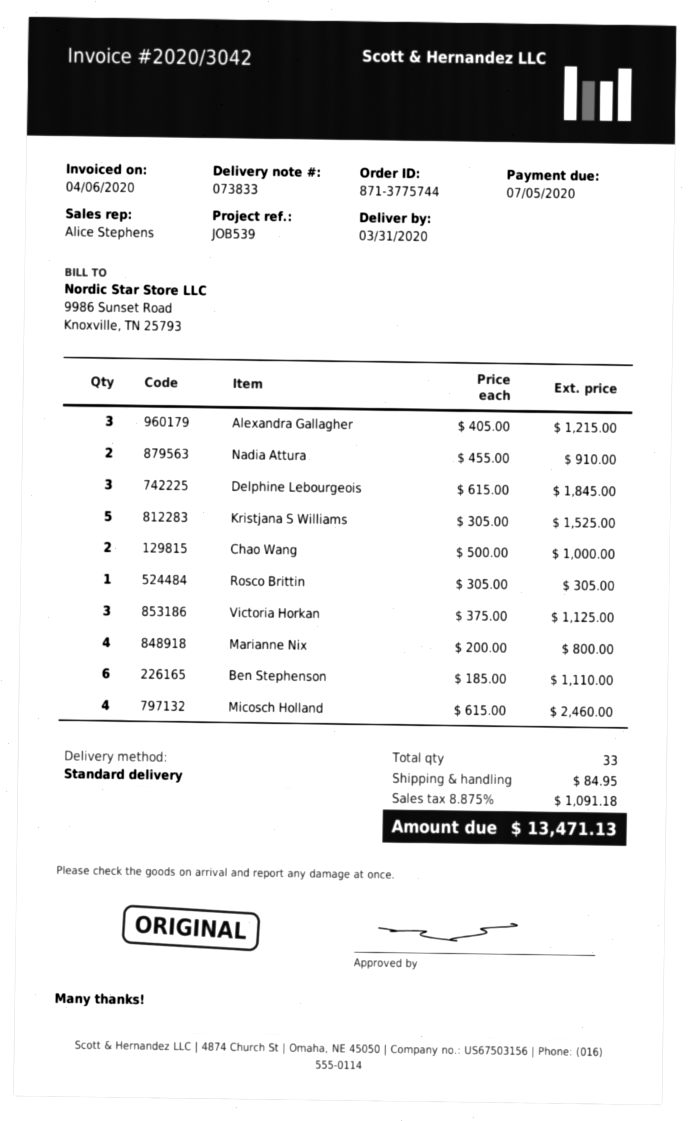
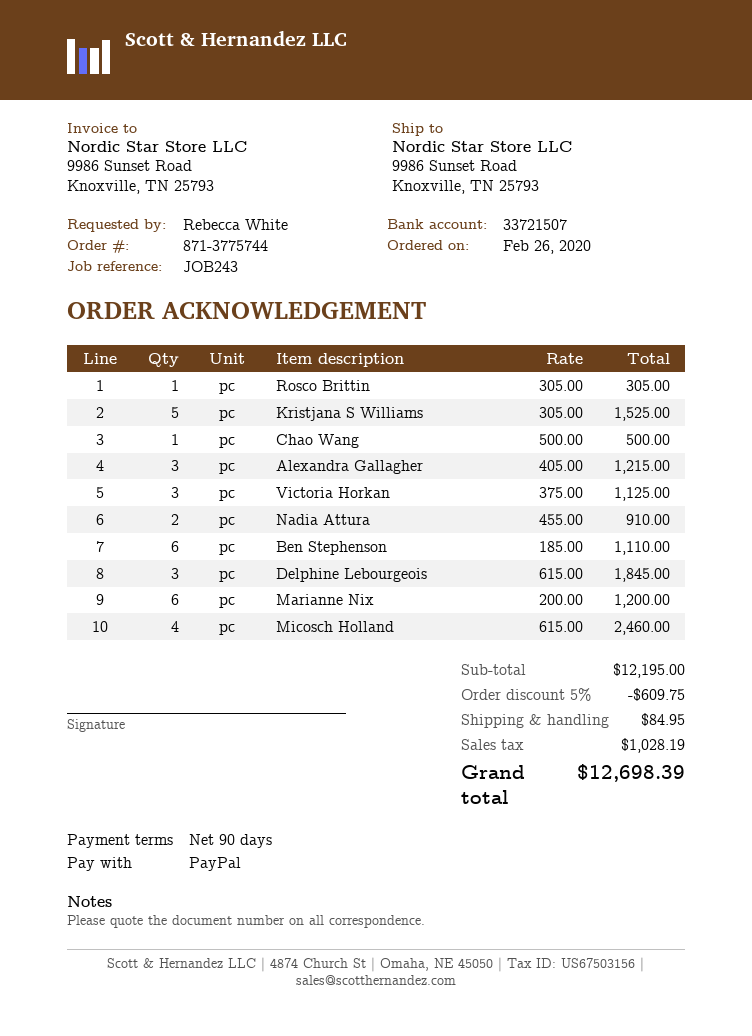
reference: JOB539 -> JOB243
Chao Wang: 2 x 500.00 = 1000.00 -> 1 x 500.00 = 500.00
Marianne Nix: 4 x 200.00 = 800.00 -> 6 x 200.00 = 1200.00
discount: none -> 5% = 609.75
tax: 1091.18 -> 1028.19
total: 13471.13 -> 12698.39

